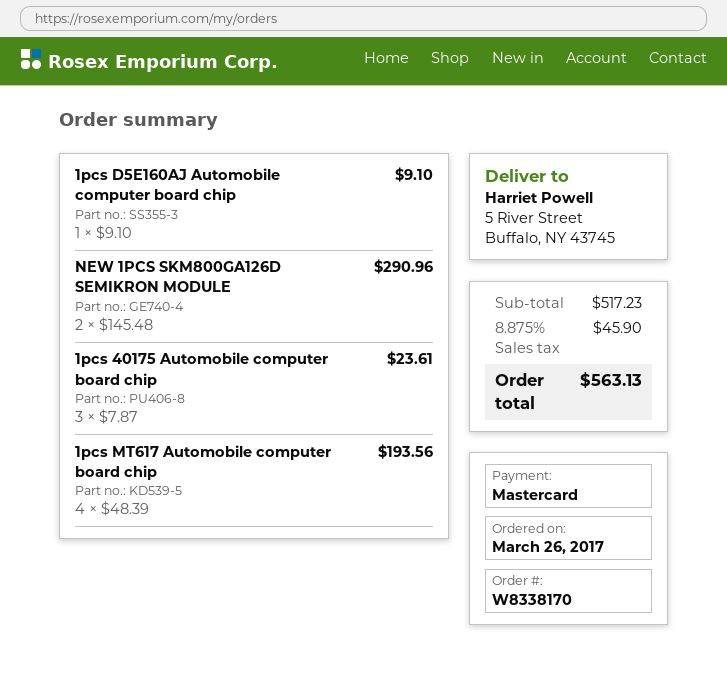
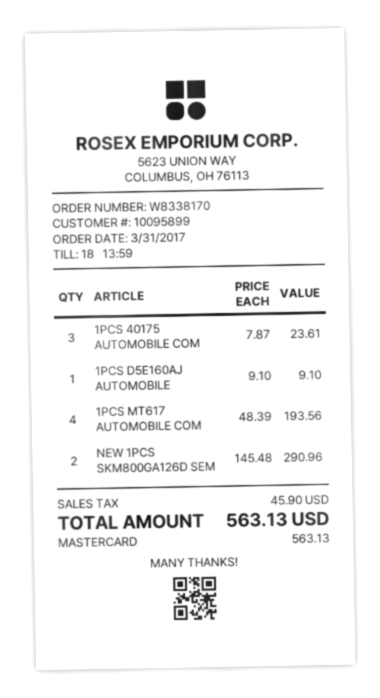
order date: 2017-03-26 -> 2017-03-31

